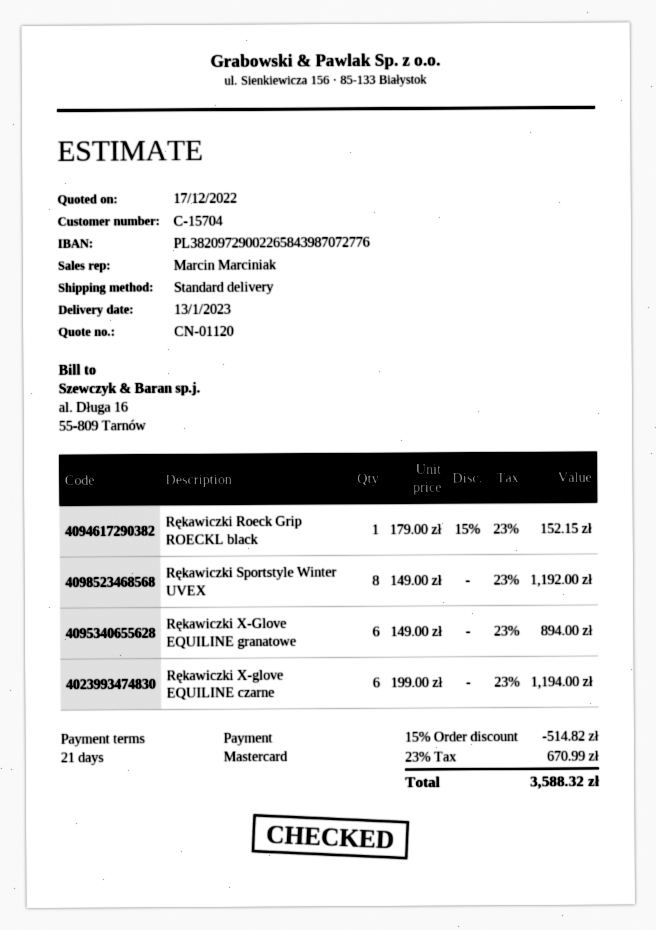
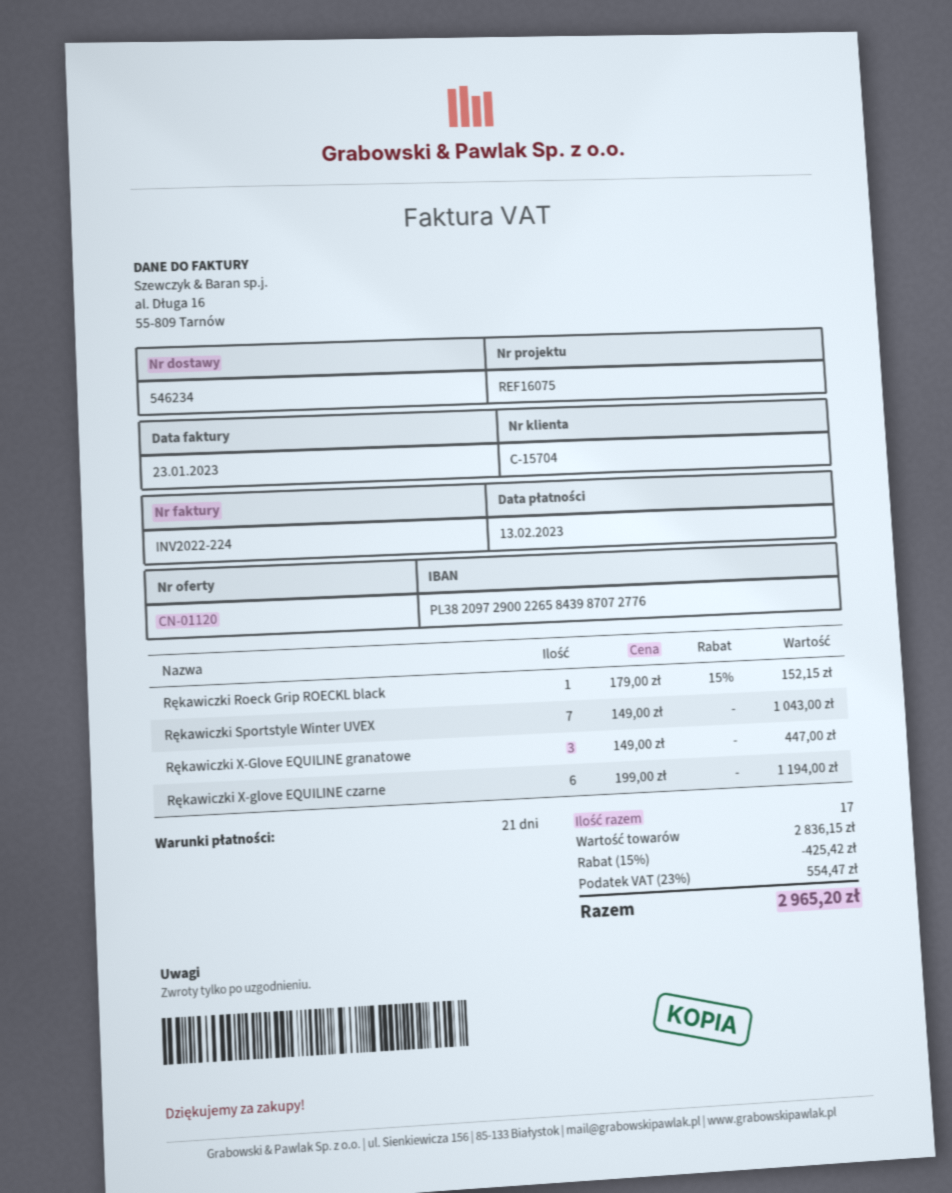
Rękawiczki Sportstyle Winter UVEX: 8 x 149.00 = 1192.00 -> 7 x 149.00 = 1043.00
Rękawiczki X-Glove EQUILINE granatowe: 6 x 149.00 = 894.00 -> 3 x 149.00 = 447.00
discount: 15% = 514.82 -> 15% = 425.42
tax: 23% = 670.99 -> 23% = 554.47
total: 3588.32 -> 2965.20

